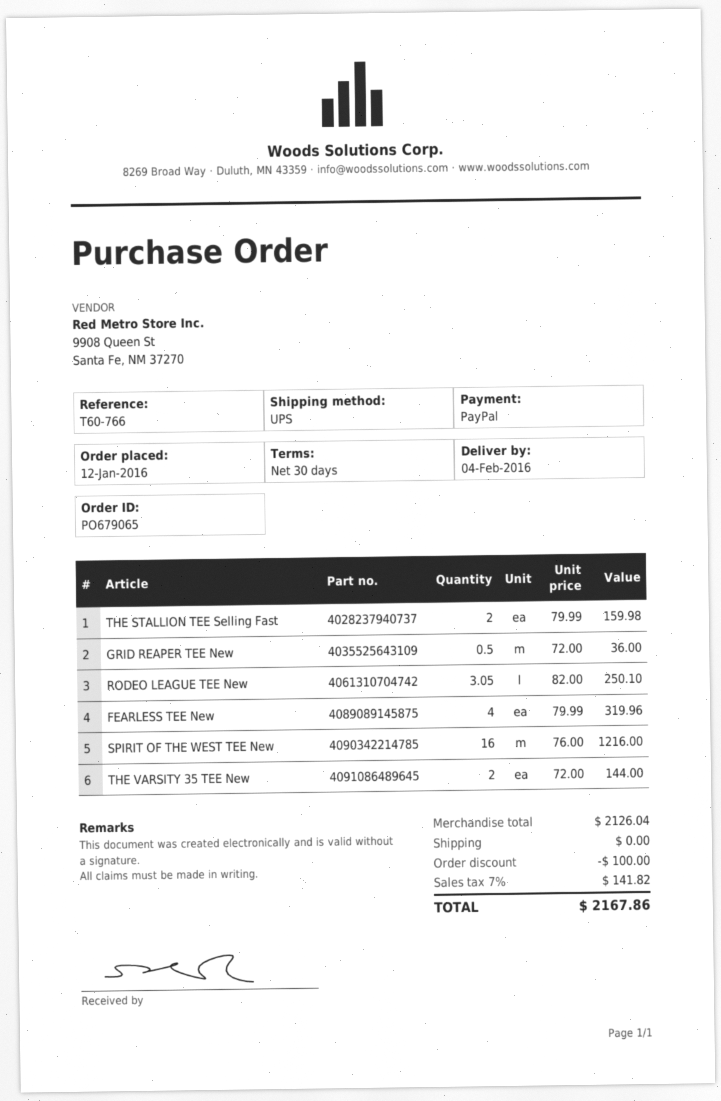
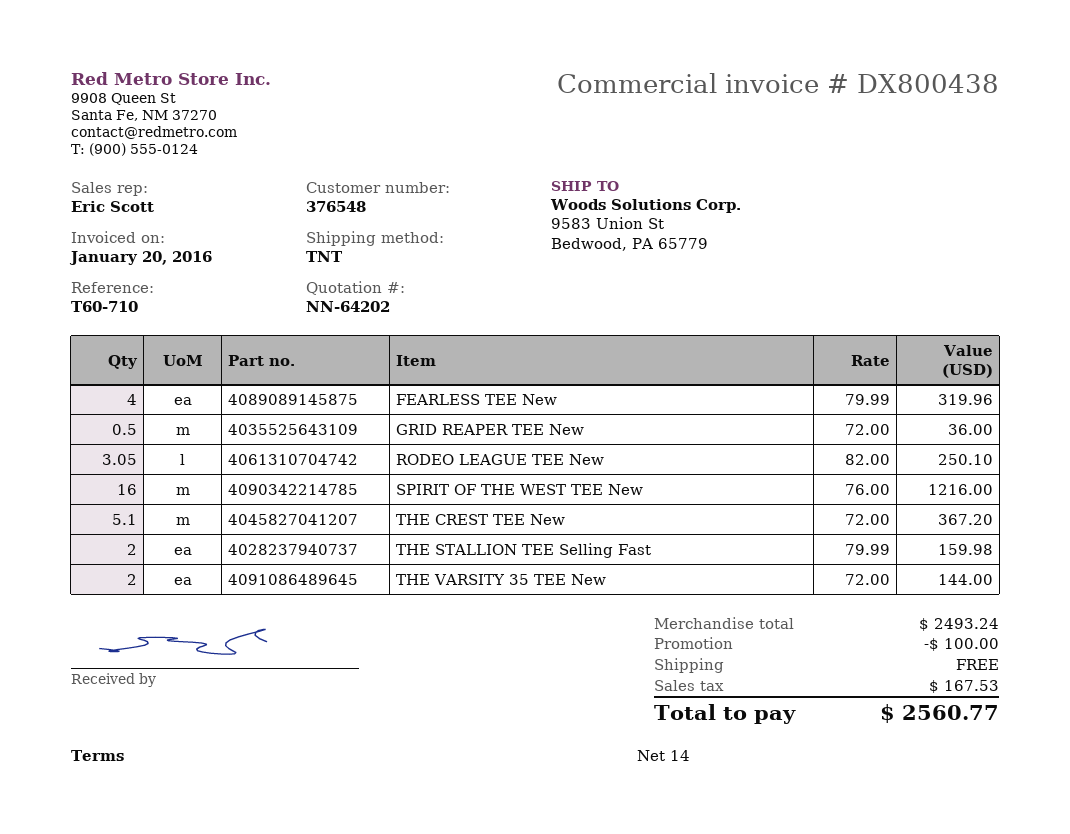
payment terms: 30 days -> 14 days
reference: T60-766 -> T60-710
shipping method: UPS -> TNT
THE CREST TEE New: none -> 5.1 x 72.00 = 367.20
subtotal: 2126.04 -> 2493.24
tax: 141.82 -> 167.53
total: 2167.86 -> 2560.77

